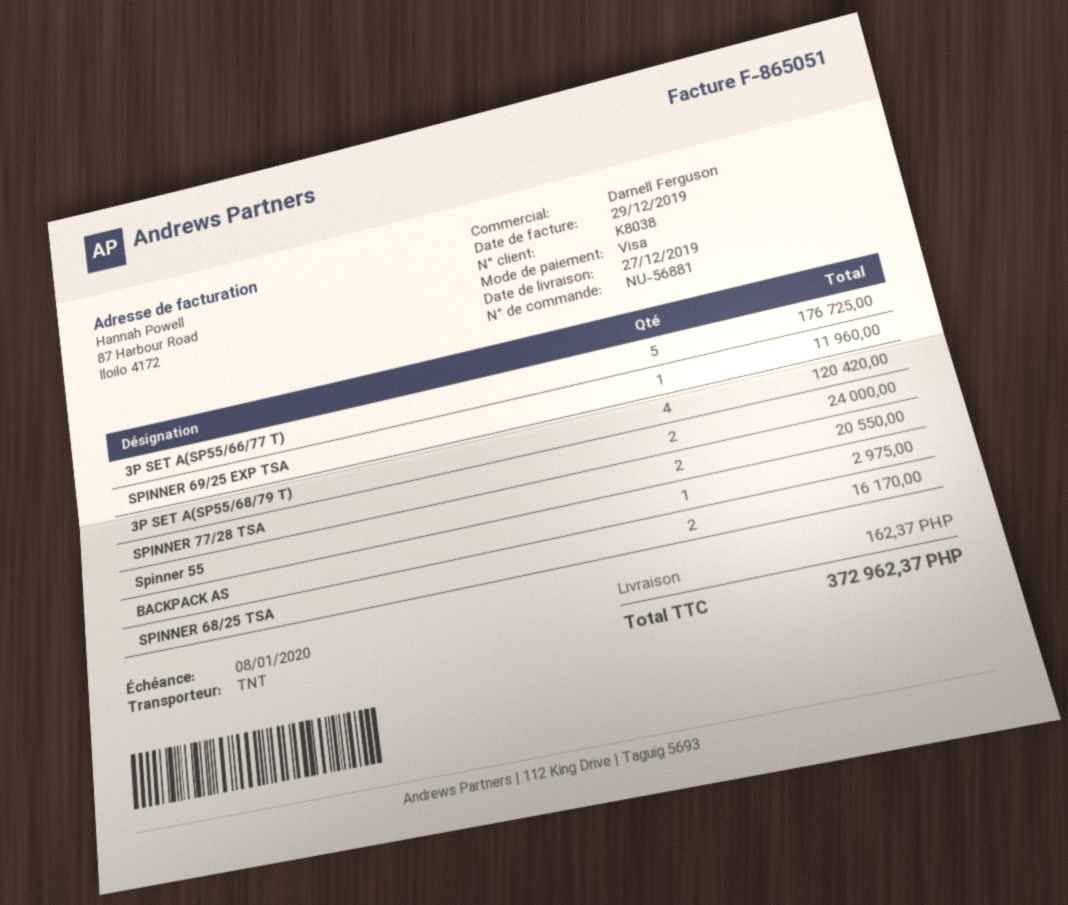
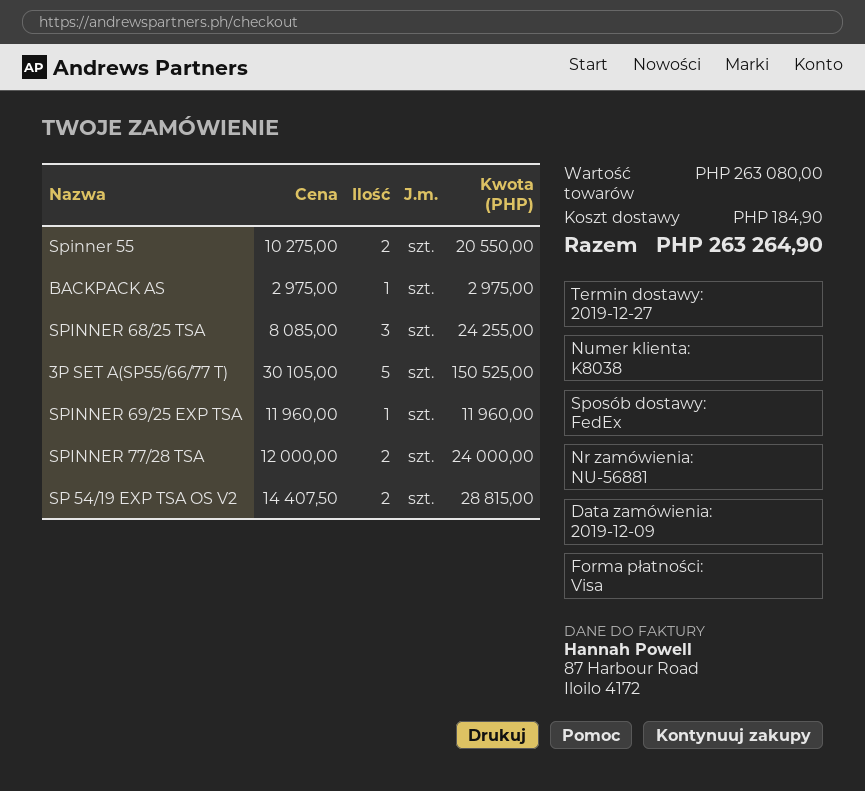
shipping method: TNT -> FedEx
3P SET A(SP55/66/77 T): 5 for 176725.00 -> 5 for 150525.00
3P SET A(SP55/68/79 T): 4 for 120420.00 -> none
SPINNER 68/25 TSA: 2 for 16170.00 -> 3 for 24255.00
SP 54/19 EXP TSA OS V2: none -> 2 for 28815.00
shipping: 162.37 -> 184.90
total: 372962.37 -> 263264.90

